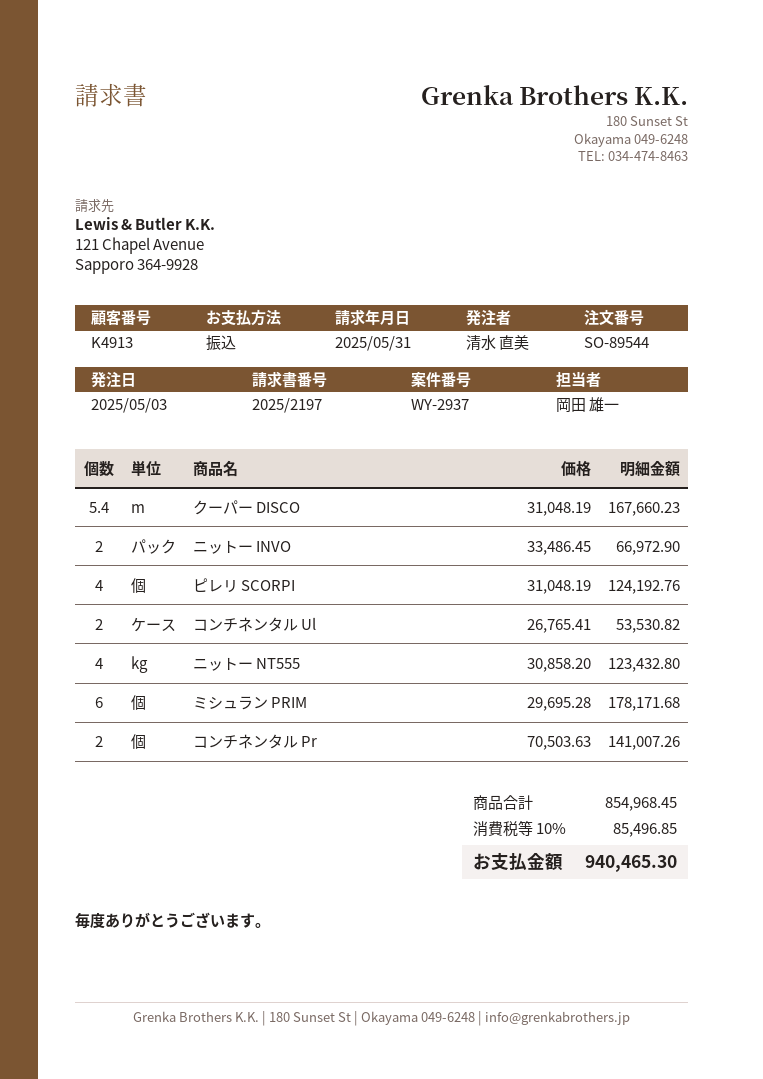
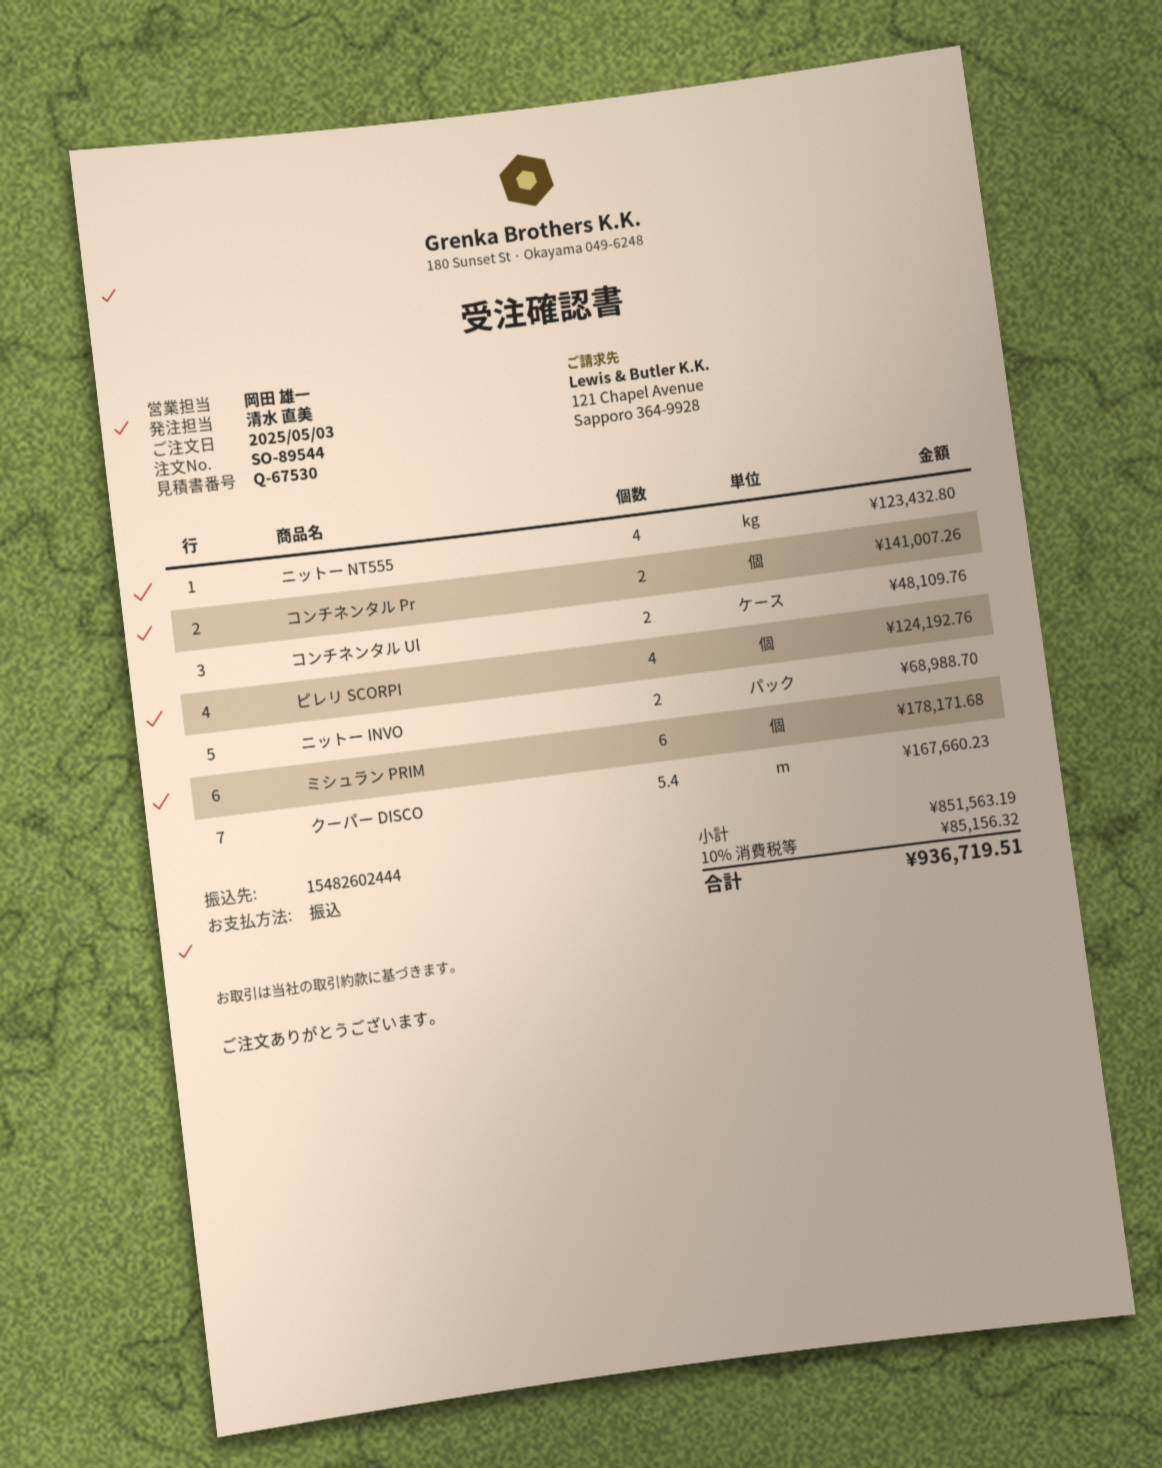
ニットー INVO: 2 for 66972.90 -> 2 for 68988.70
コンチネンタル Ul: 2 for 53530.82 -> 2 for 48109.76
subtotal: 854968.45 -> 851563.19
tax: 10% = 85496.85 -> 10% = 85156.32
total: 940465.30 -> 936719.51

